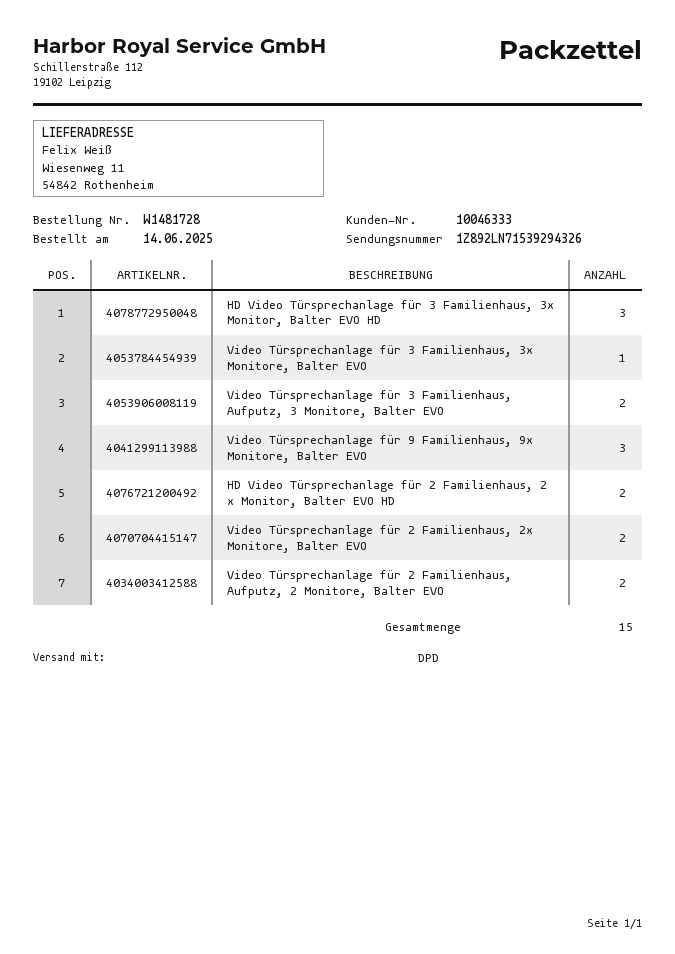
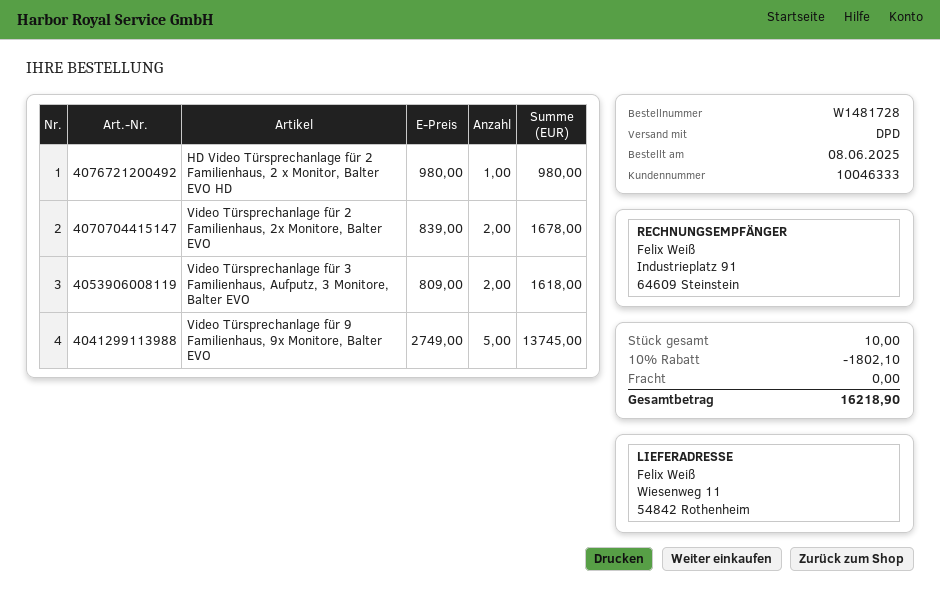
order date: 2025-06-14 -> 2025-06-08
HD Video Türsprechanlage für 3 Familienhaus, 3x Monitor, Balter EVO HD: 3 -> none
Video Türsprechanlage für 3 Familienhaus, 3x Monitore, Balter EVO: 1 -> none
Video Türsprechanlage für 9 Familienhaus, 9x Monitore, Balter EVO: 3 -> 5
HD Video Türsprechanlage für 2 Familienhaus, 2 x Monitor, Balter EVO HD: 2 -> 1
Video Türsprechanlage für 2 Familienhaus, Aufputz, 2 Monitore, Balter EVO: 2 -> none
total quantity: 15 -> 10

